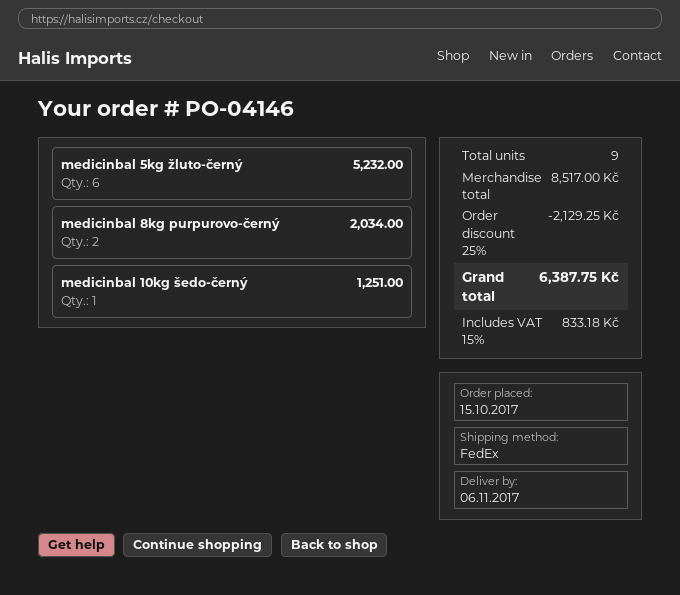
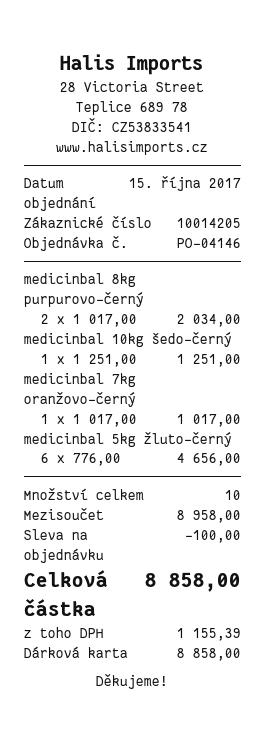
medicinbal 5kg žluto-černý: 6 for 5232.00 -> 6 for 4656.00
medicinbal 7kg oranžovo-černý: none -> 1 for 1017.00
total quantity: 9 -> 10
subtotal: 8517.00 -> 8958.00
discount: 2129.25 -> 100.00
tax: 833.18 -> 1155.39
total: 6387.75 -> 8858.00

